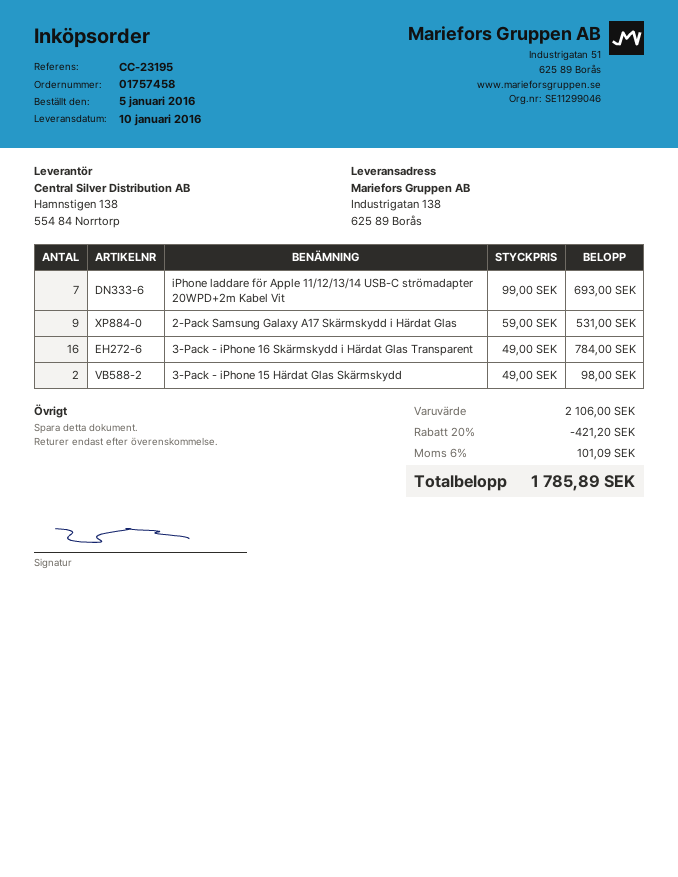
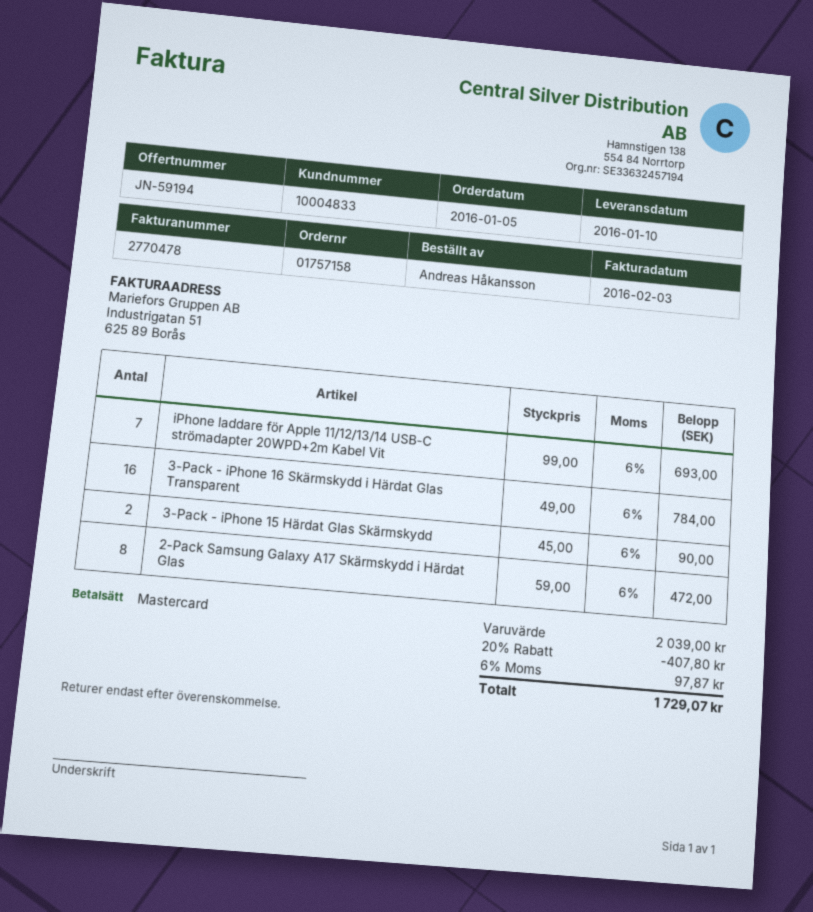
order number: 01757458 -> 01757158
2-Pack Samsung Galaxy A17 Skärmskydd i Härdat Glas: 9 x 59.00 = 531.00 -> 8 x 59.00 = 472.00
3-Pack - iPhone 15 Härdat Glas Skärmskydd: 2 x 49.00 = 98.00 -> 2 x 45.00 = 90.00
subtotal: 2106.00 -> 2039.00
discount: 20% = 421.20 -> 20% = 407.80
tax: 6% = 101.09 -> 6% = 97.87
total: 1785.89 -> 1729.07

